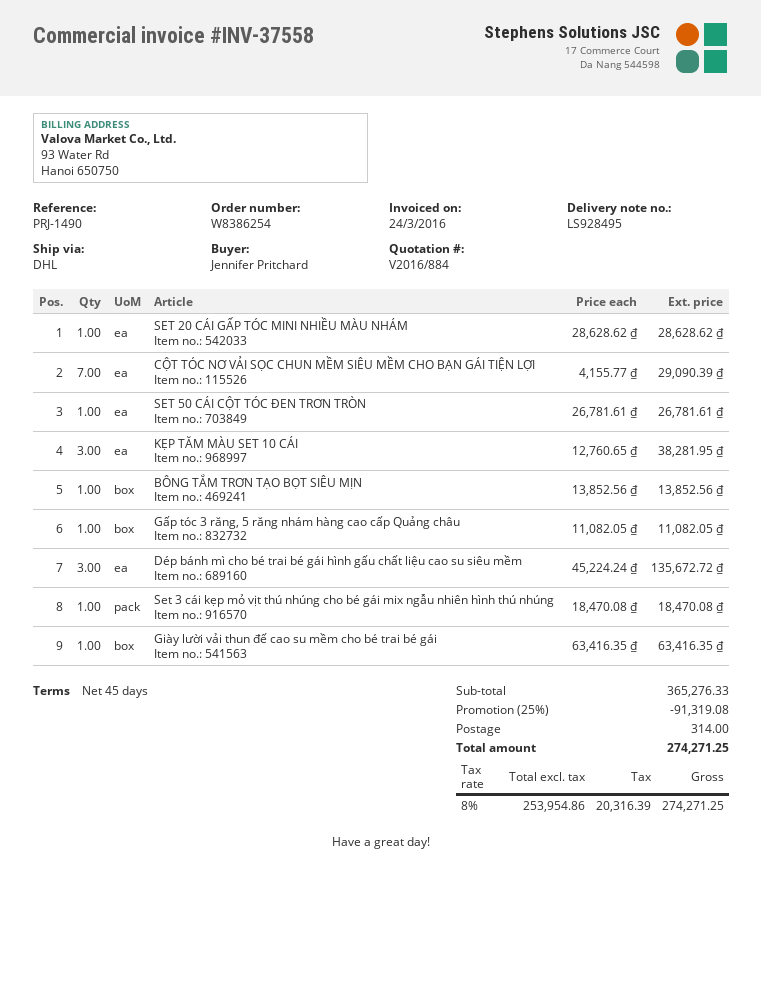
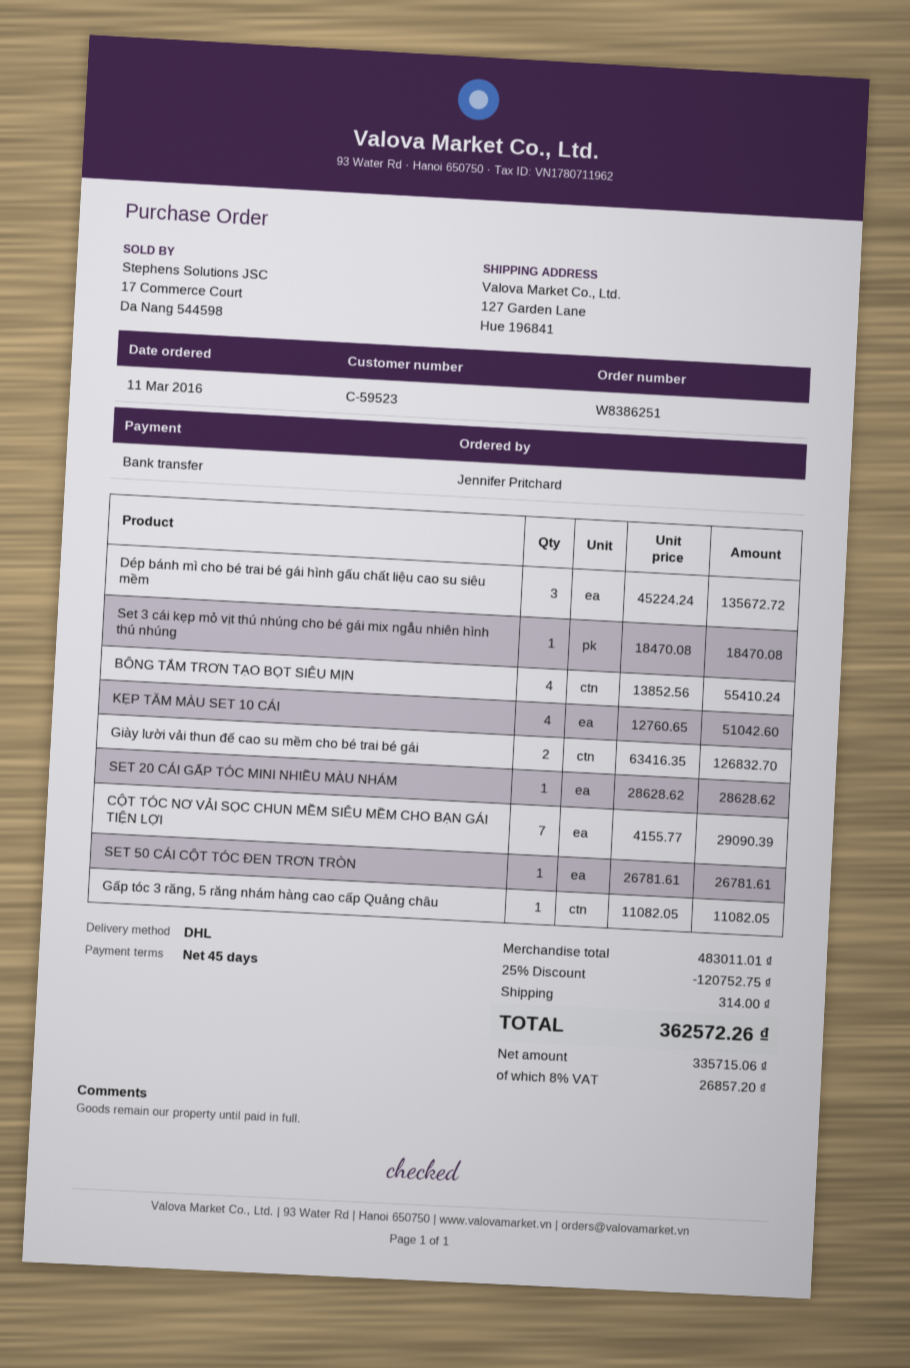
order number: W8386254 -> W8386251
KẸP TĂM MÀU SET 10 CÁI: 3 x 12760.65 = 38281.95 -> 4 x 12760.65 = 51042.60
BÔNG TẮM TRƠN TẠO BỌT SIÊU MỊN: 1 x 13852.56 = 13852.56 -> 4 x 13852.56 = 55410.24
Giày lười vải thun đế cao su mềm cho bé trai bé gái: 1 x 63416.35 = 63416.35 -> 2 x 63416.35 = 126832.70
subtotal: 365276.33 -> 483011.01
discount: 25% = 91319.08 -> 25% = 120752.75
net: 253954.86 -> 335715.06
tax: 8% = 20316.39 -> 8% = 26857.20
total: 274271.25 -> 362572.26

